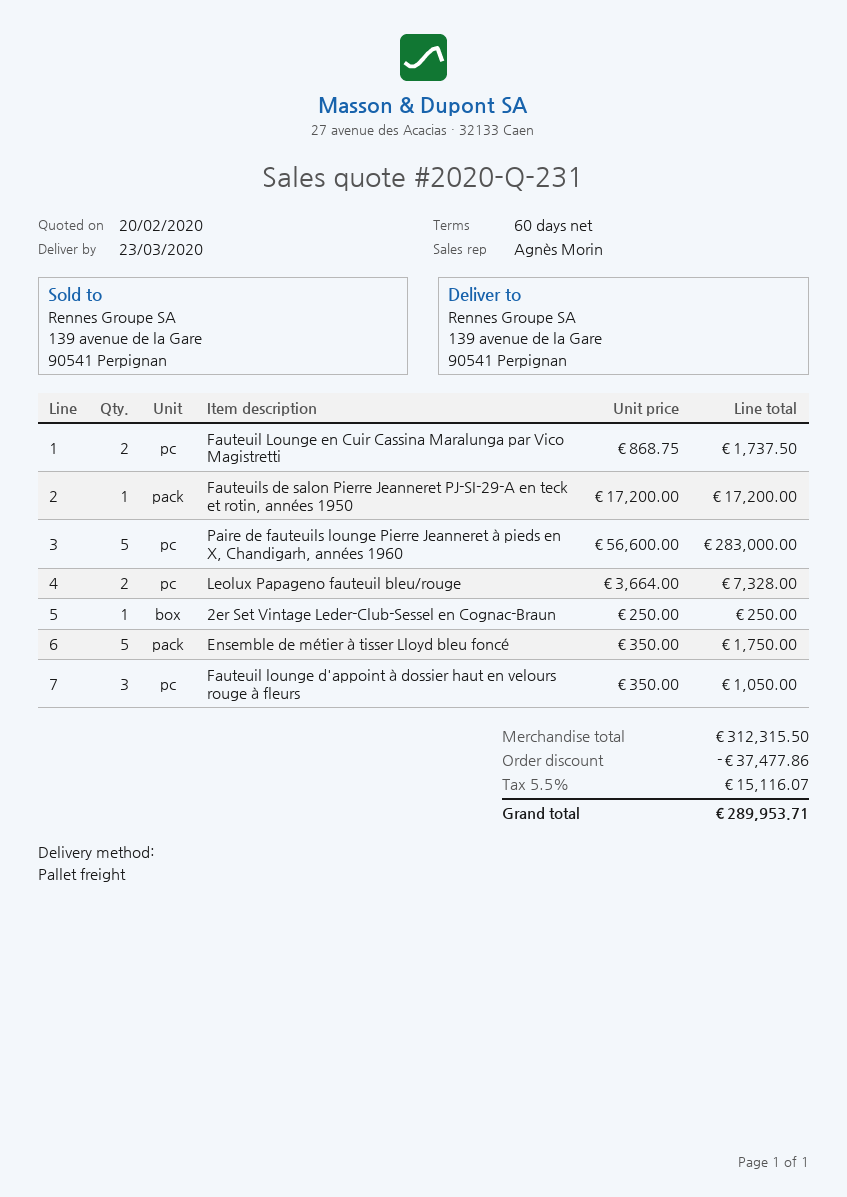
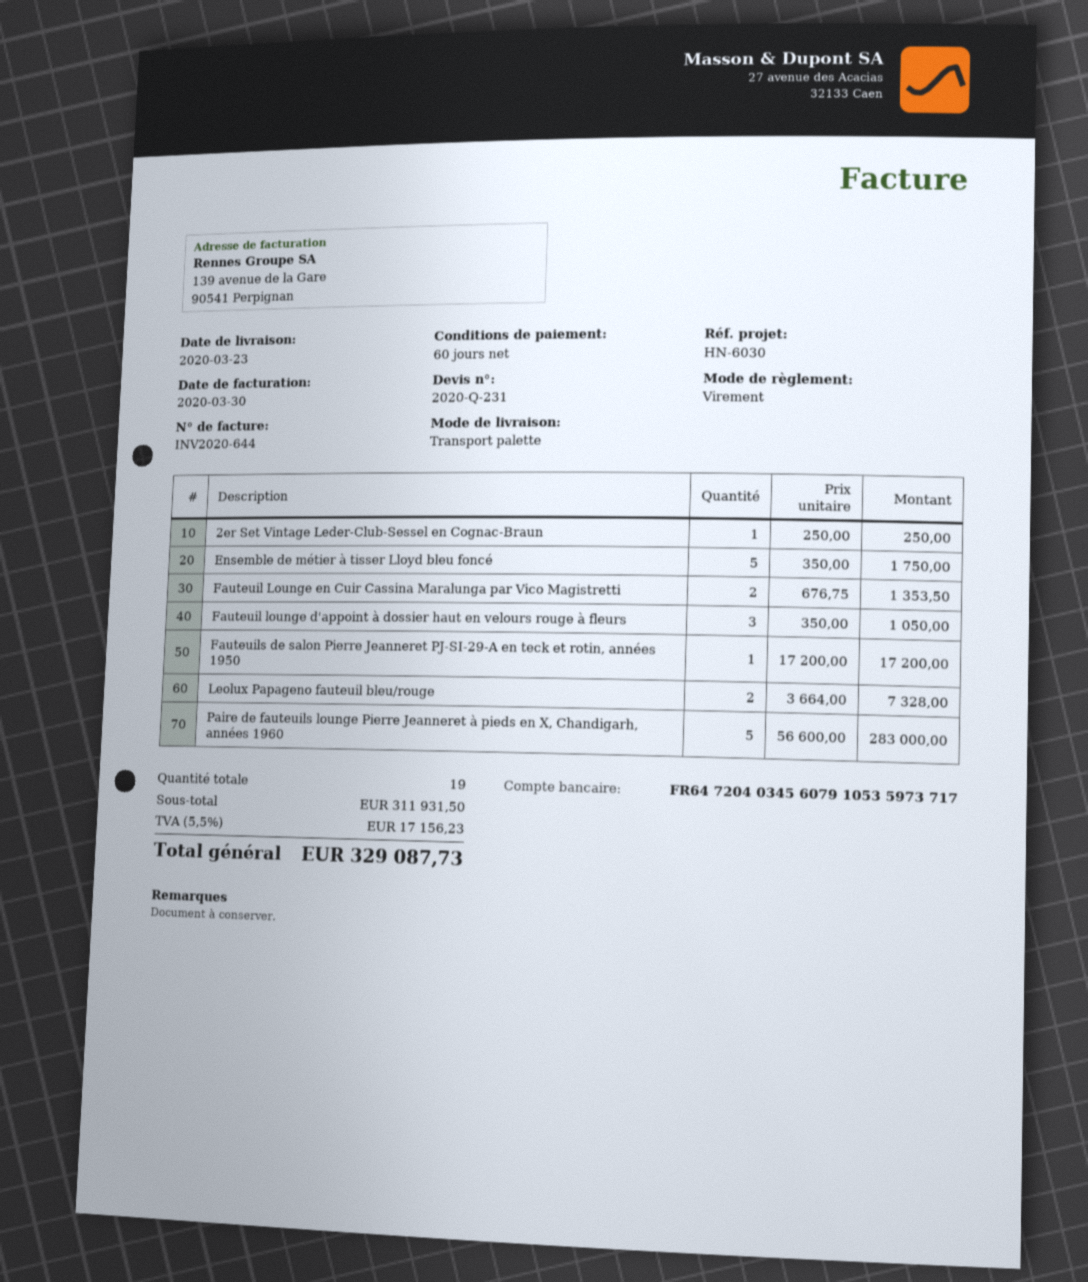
Fauteuil Lounge en Cuir Cassina Maralunga par Vico Magistretti: 2 x 868.75 = 1737.50 -> 2 x 676.75 = 1353.50
subtotal: 312315.50 -> 311931.50
discount: 37477.86 -> none
tax: 5.5% = 15116.07 -> 5.5% = 17156.23
total: 289953.71 -> 329087.73

